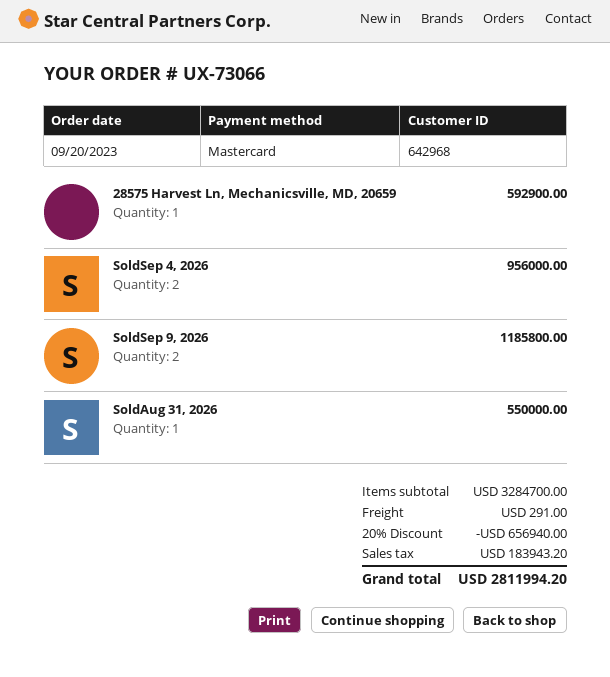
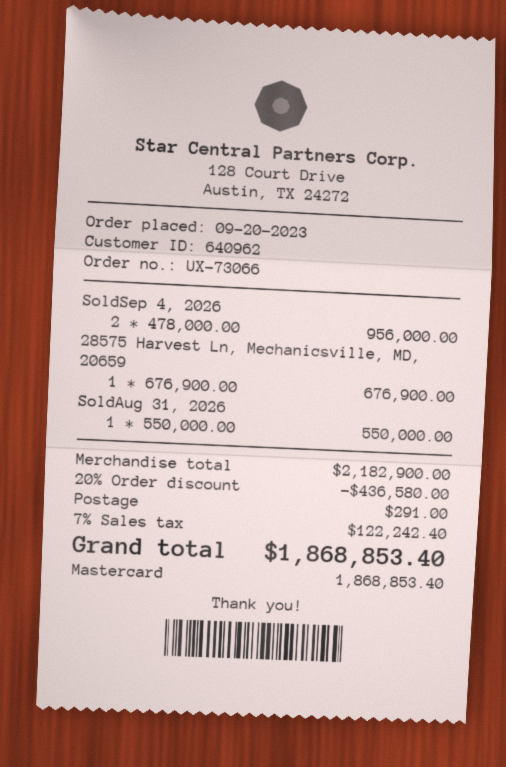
customer number: 642968 -> 640962
28575 Harvest Ln, Mechanicsville, MD, 20659: 1 for 592900.00 -> 1 for 676900.00
SoldSep 9, 2026: 2 for 1185800.00 -> none
subtotal: 3284700.00 -> 2182900.00
discount: 20% = 656940.00 -> 20% = 436580.00
tax: 183943.20 -> 122242.40
total: 2811994.20 -> 1868853.40

